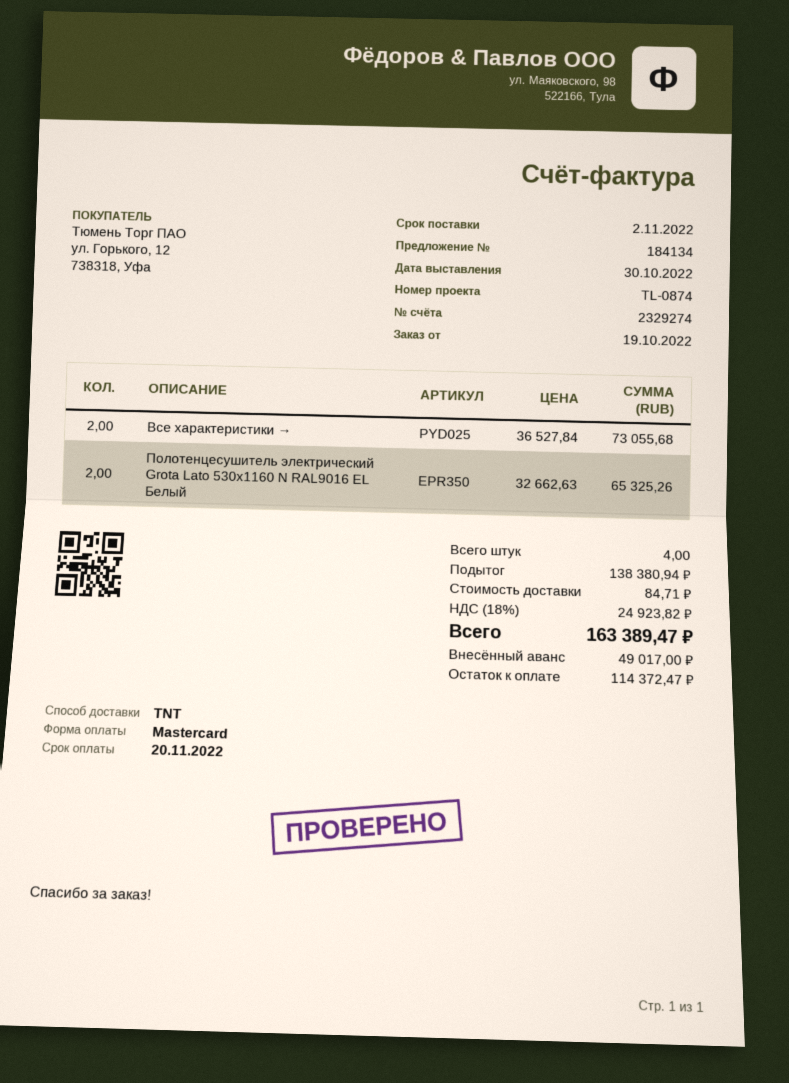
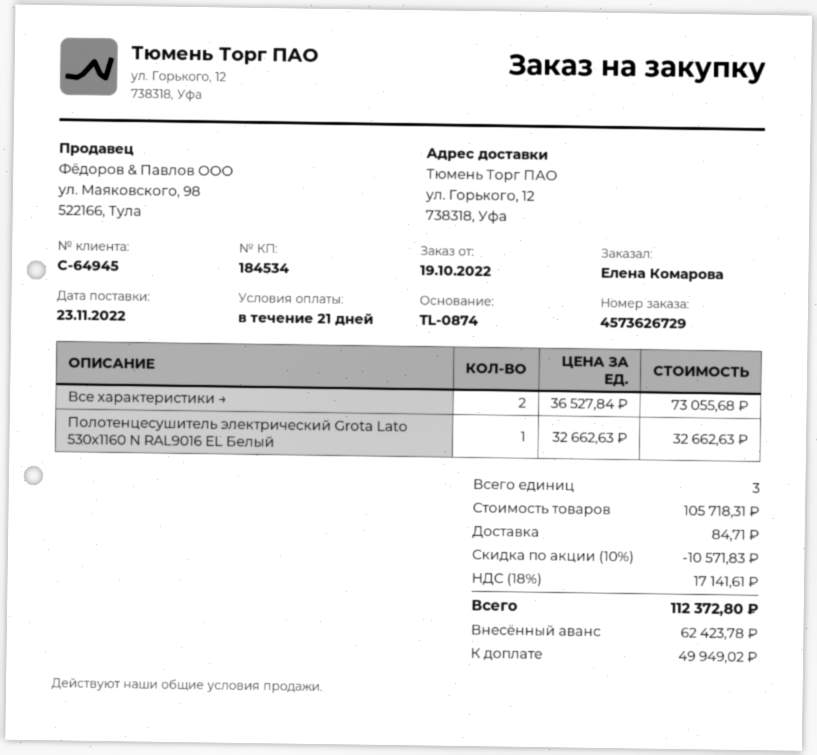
quote number: 184134 -> 184534
delivery date: 2022-11-02 -> 2022-11-23
Полотенцесушитель электрический Grota Lato 530x1160 N RAL9016 EL Белый: 2 x 32662.63 = 65325.26 -> 1 x 32662.63 = 32662.63
total quantity: 4 -> 3
subtotal: 138380.94 -> 105718.31
discount: none -> 10% = 10571.83
tax: 18% = 24923.82 -> 18% = 17141.61
total: 163389.47 -> 112372.80
deposit: 49017.00 -> 62423.78
balance: 114372.47 -> 49949.02

